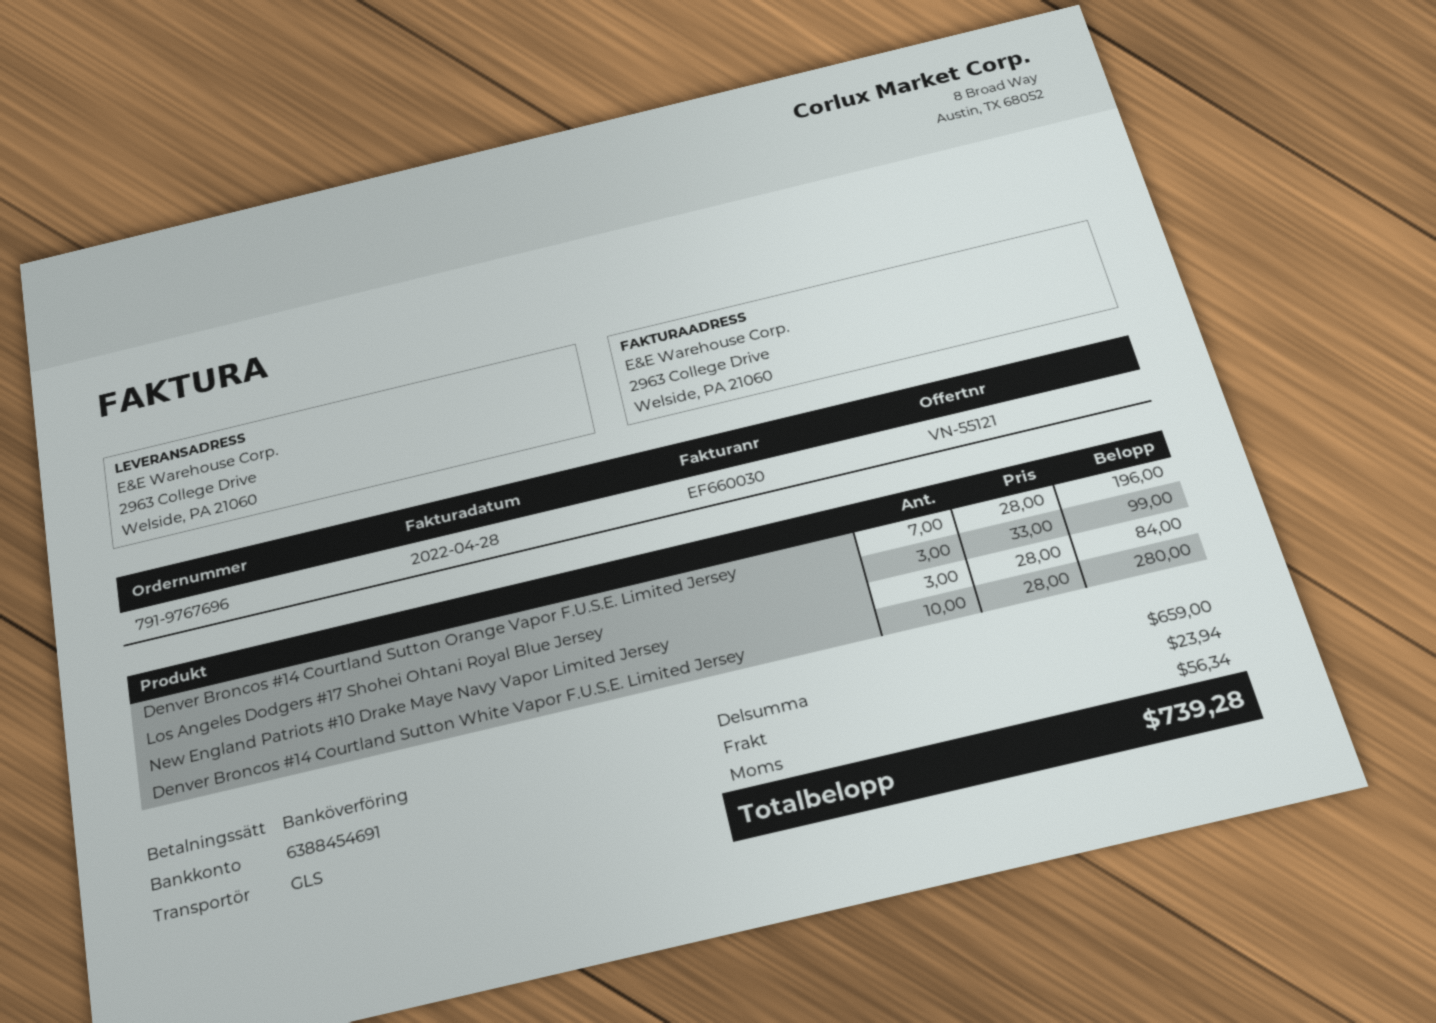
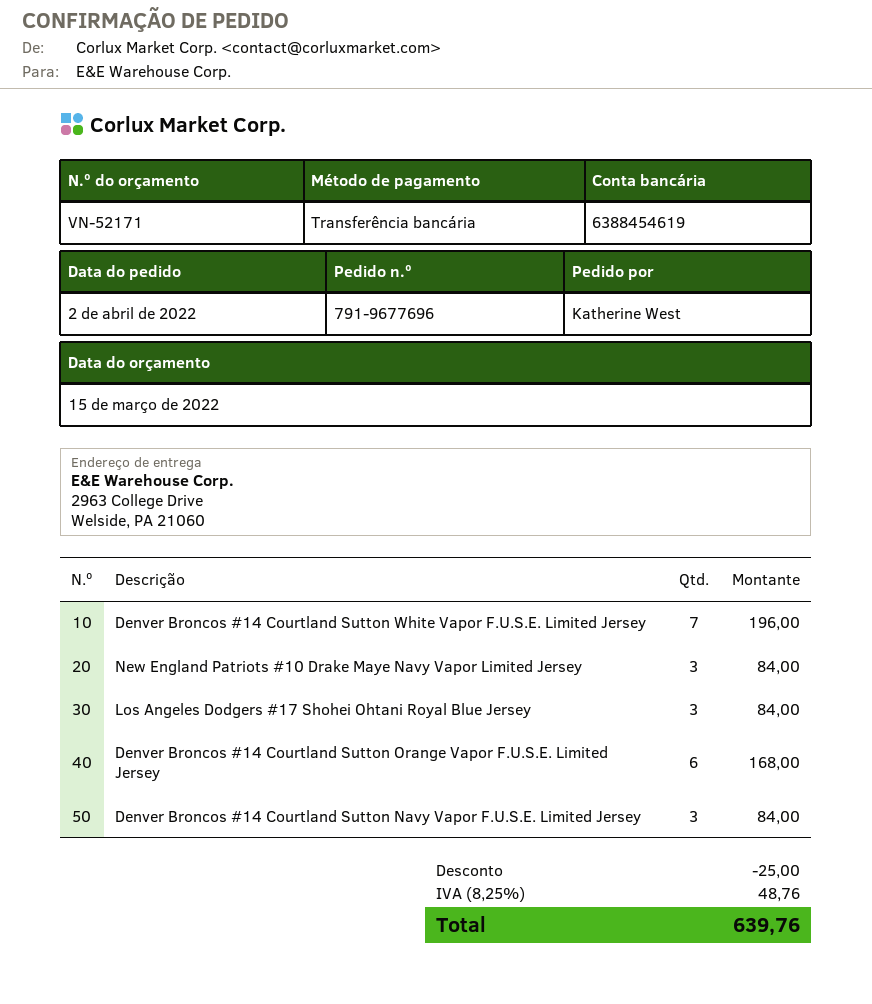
quote number: VN-55121 -> VN-52171
order number: 791-9767696 -> 791-9677696
bank account: 6388454691 -> 6388454619
Denver Broncos #14 Courtland Sutton Orange Vapor F.U.S.E. Limited Jersey: 7 for 196.00 -> 6 for 168.00
Los Angeles Dodgers #17 Shohei Ohtani Royal Blue Jersey: 3 for 99.00 -> 3 for 84.00
Denver Broncos #14 Courtland Sutton White Vapor F.U.S.E. Limited Jersey: 10 for 280.00 -> 7 for 196.00
Denver Broncos #14 Courtland Sutton Navy Vapor F.U.S.E. Limited Jersey: none -> 3 for 84.00
discount: none -> 25.00
shipping: 23.94 -> none
tax: 56.34 -> 48.76
total: 739.28 -> 639.76

